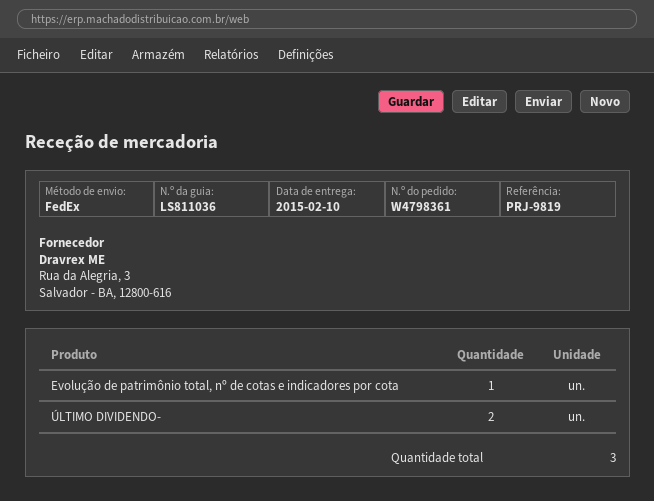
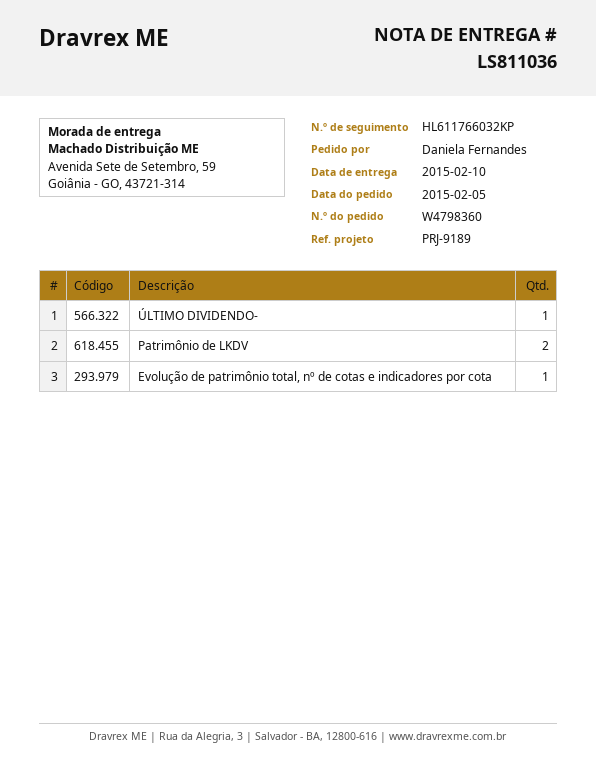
order number: W4798361 -> W4798360
reference: PRJ-9819 -> PRJ-9189
ÚLTIMO DIVIDENDO-: 2 -> 1
Patrimônio de LKDV: none -> 2

